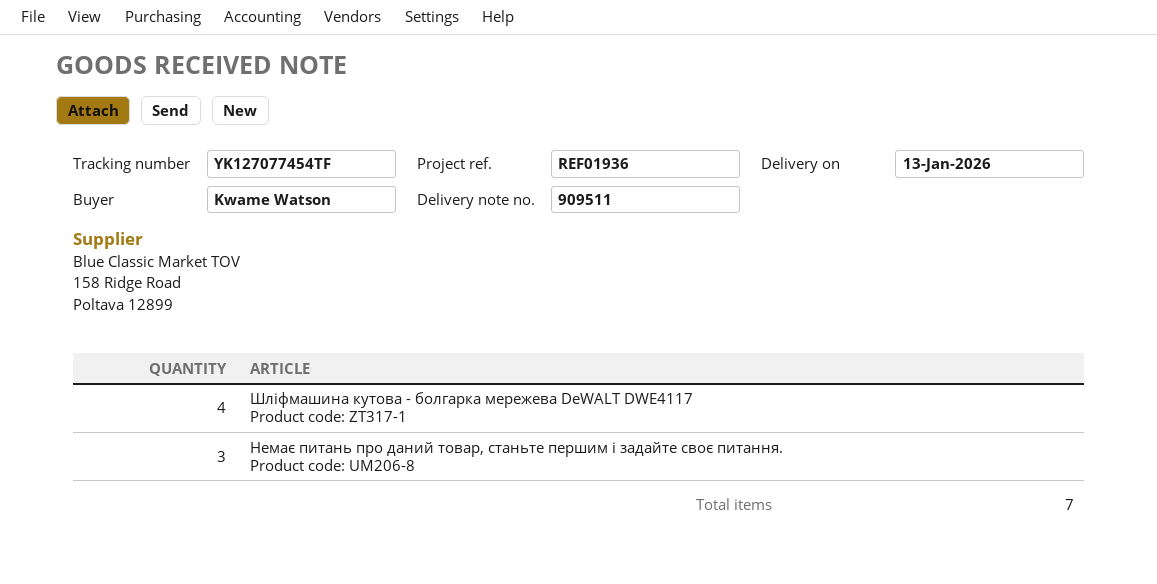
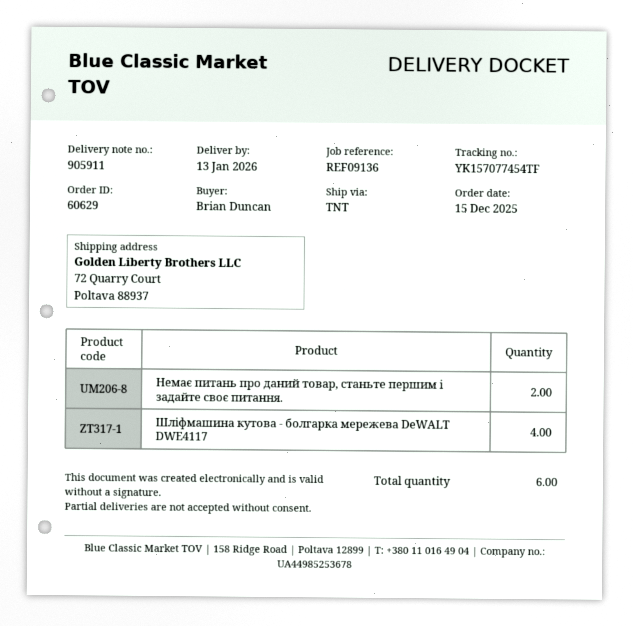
delivery note number: 909511 -> 905911
reference: REF01936 -> REF09136
ordered by: Kwame Watson -> Brian Duncan
tracking number: YK127077454TF -> YK157077454TF
Немає питань про даний товар, станьте першим і задайте своє питання.: 3 -> 2
total quantity: 7 -> 6

